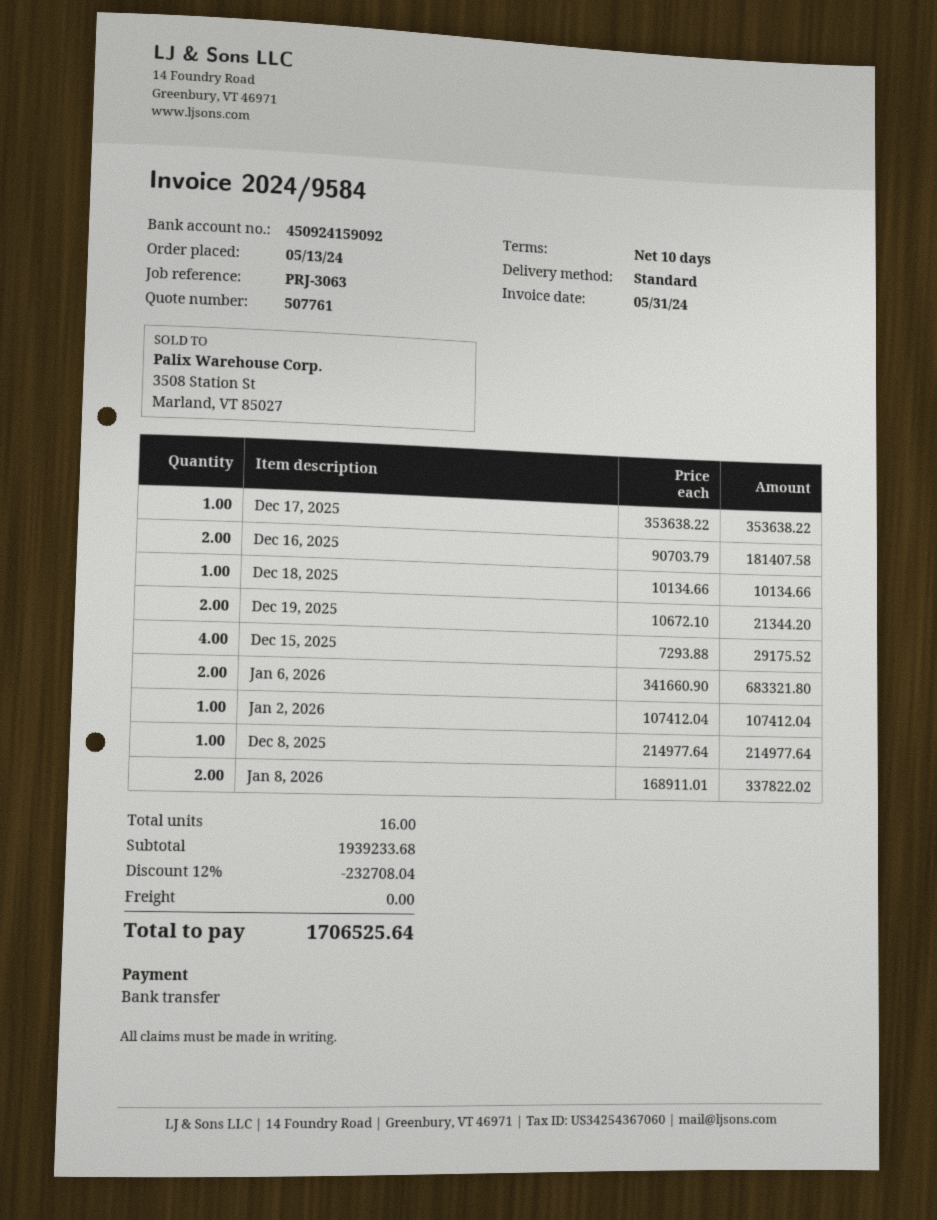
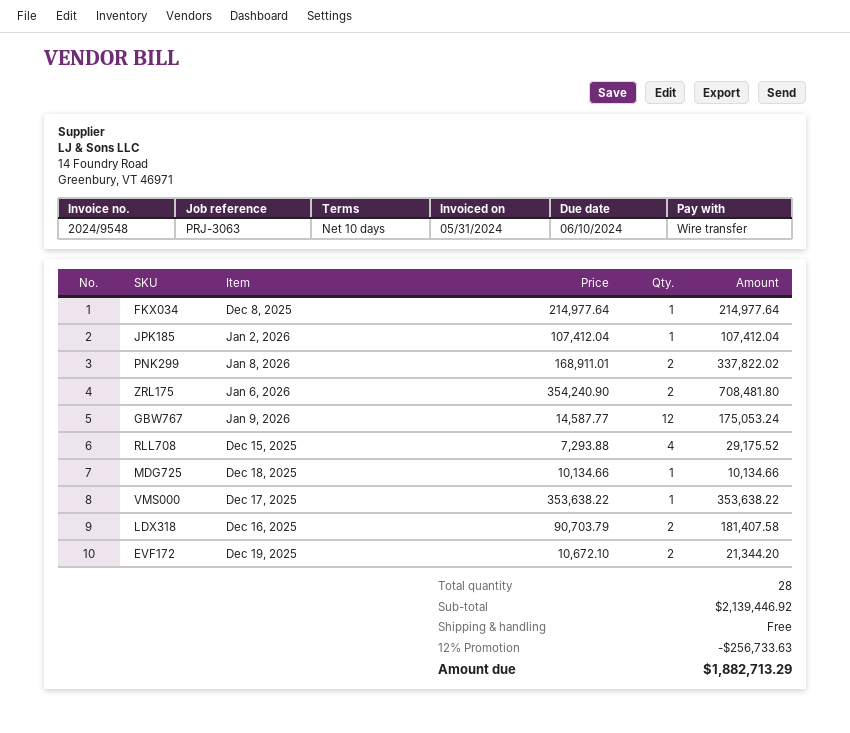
invoice number: 2024/9584 -> 2024/9548
Jan 6, 2026: 2 x 341660.90 = 683321.80 -> 2 x 354240.90 = 708481.80
Jan 9, 2026: none -> 12 x 14587.77 = 175053.24
total quantity: 16 -> 28
subtotal: 1939233.68 -> 2139446.92
discount: 12% = 232708.04 -> 12% = 256733.63
total: 1706525.64 -> 1882713.29

